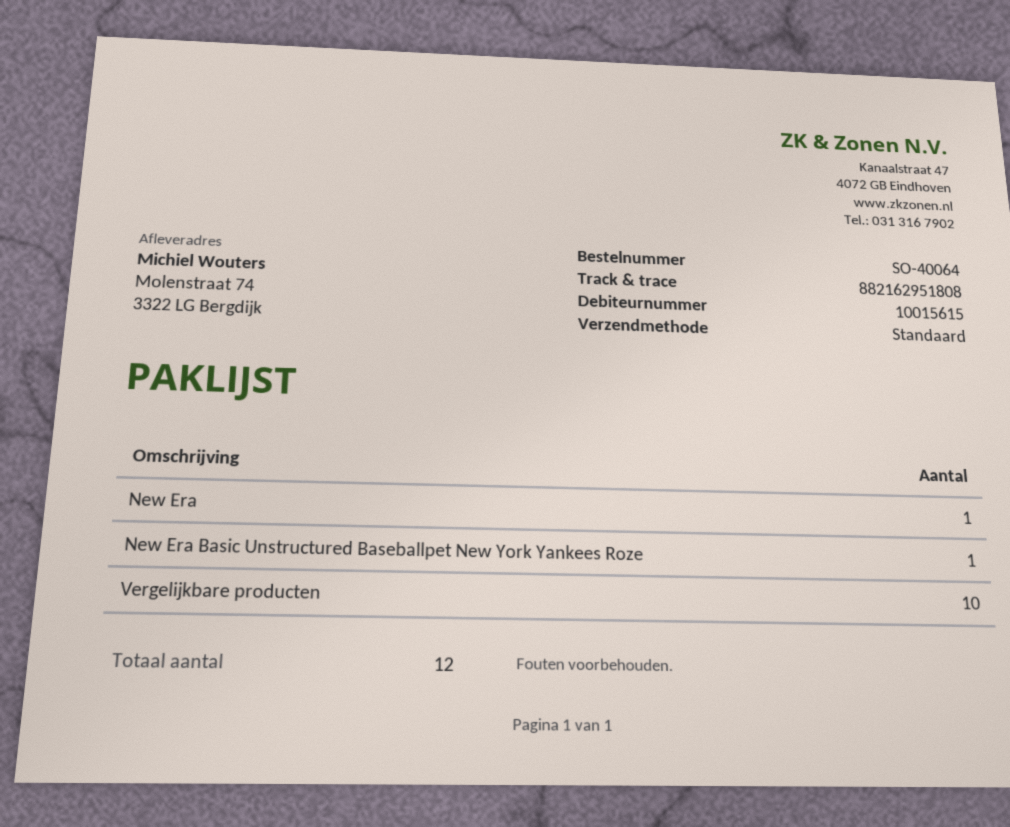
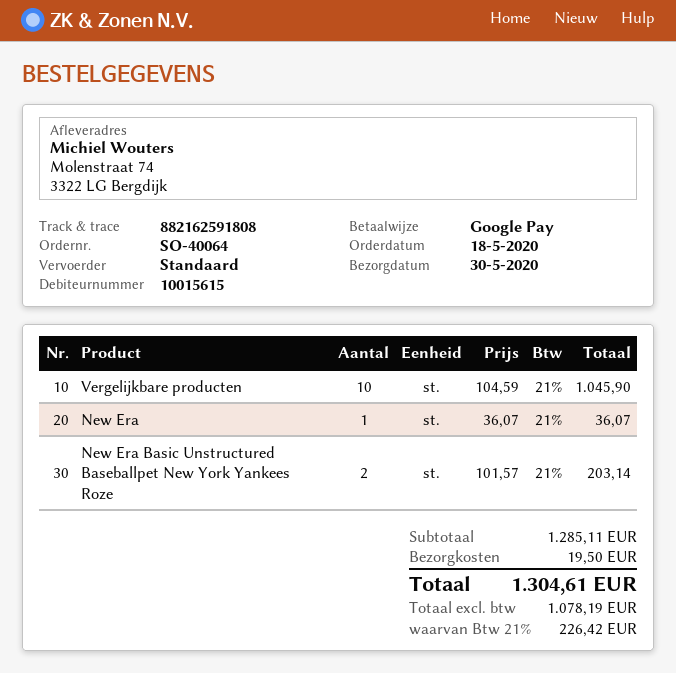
tracking number: 882162951808 -> 882162591808
New Era Basic Unstructured Baseballpet New York Yankees Roze: 1 -> 2

